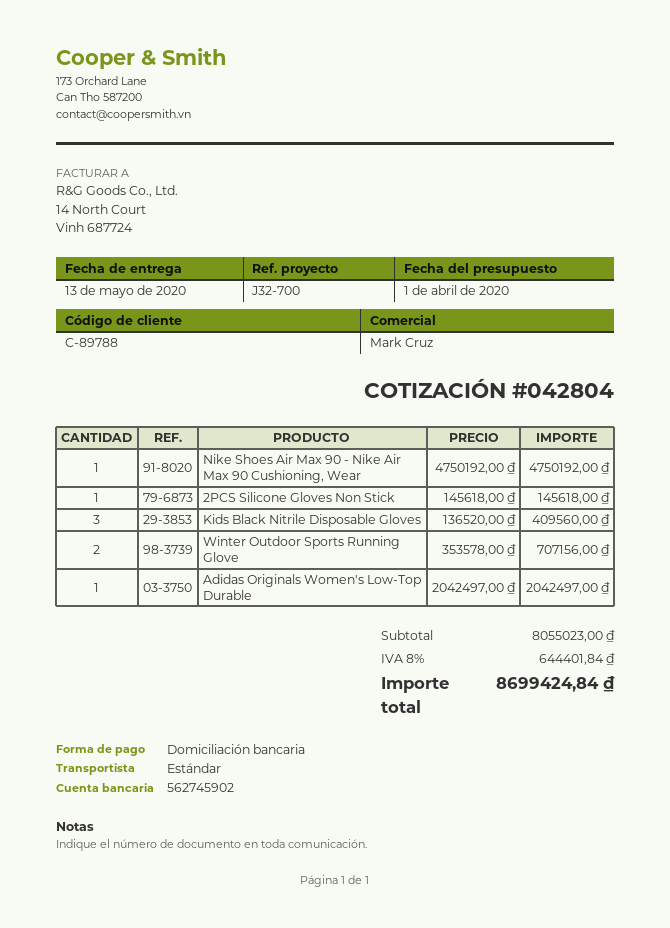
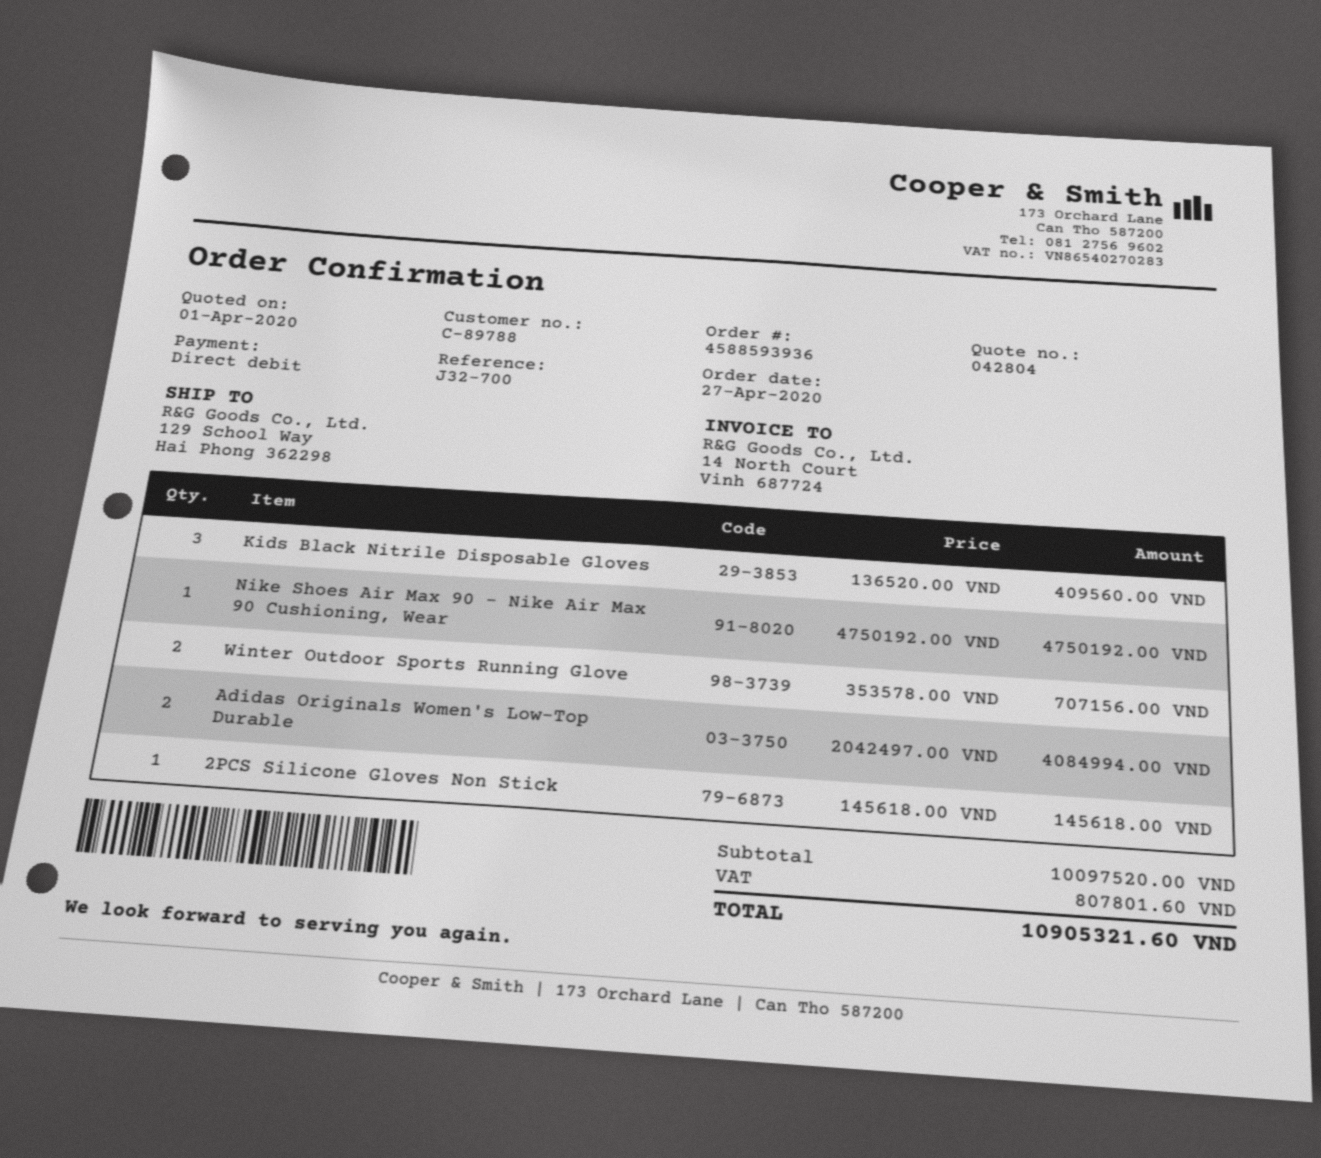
Adidas Originals Women's Low-Top Durable: 1 x 2042497.00 = 2042497.00 -> 2 x 2042497.00 = 4084994.00
subtotal: 8055023.00 -> 10097520.00
tax: 644401.84 -> 807801.60
total: 8699424.84 -> 10905321.60

